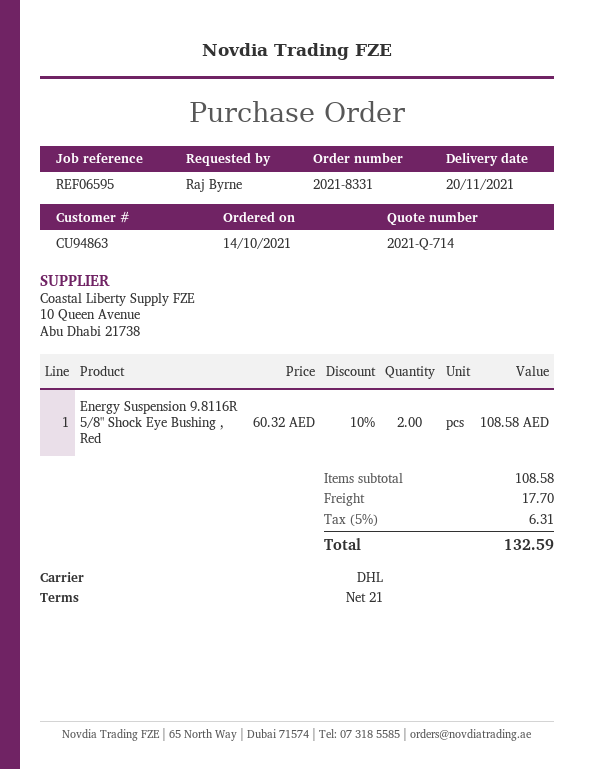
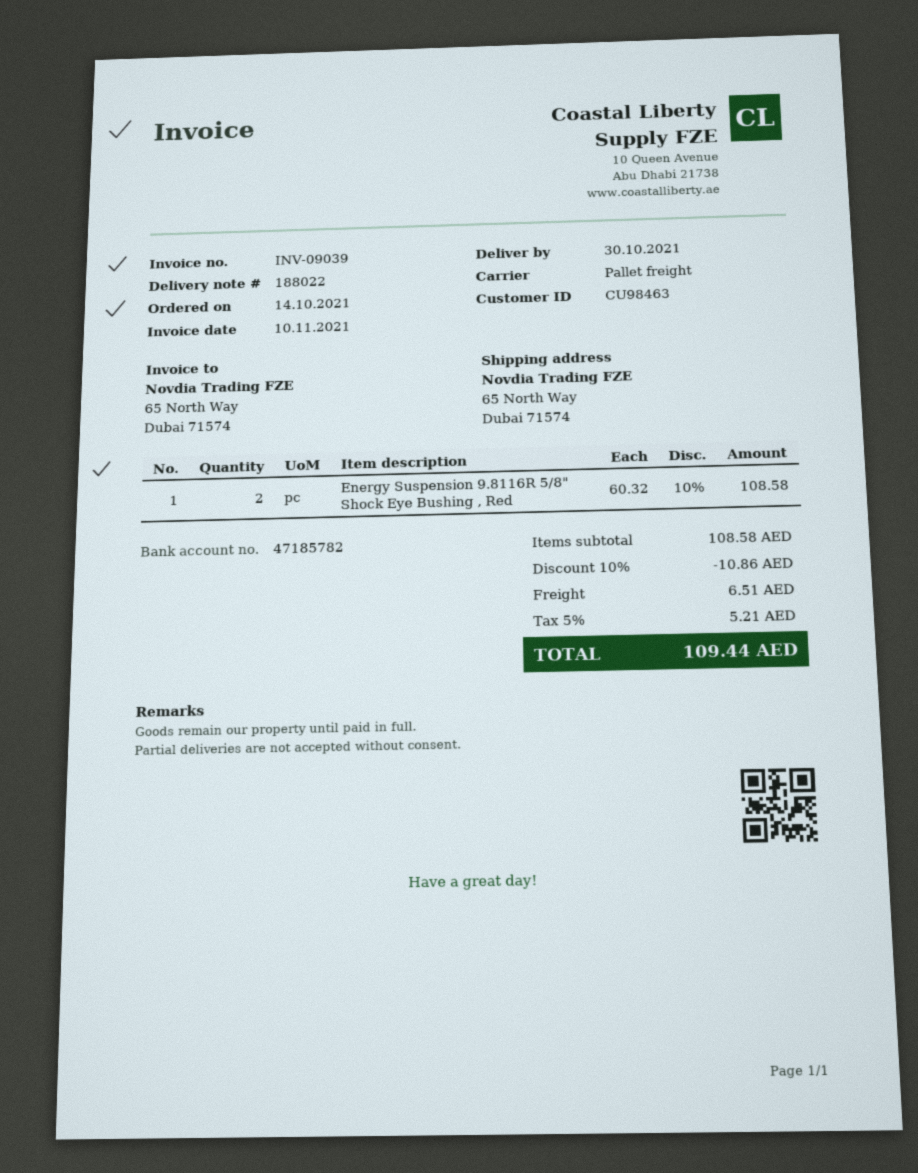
delivery date: 2021-11-20 -> 2021-10-30
customer number: CU94863 -> CU98463
shipping method: DHL -> pallet freight
discount: none -> 10% = 10.86
shipping: 17.70 -> 6.51
tax: 5% = 6.31 -> 5% = 5.21
total: 132.59 -> 109.44

